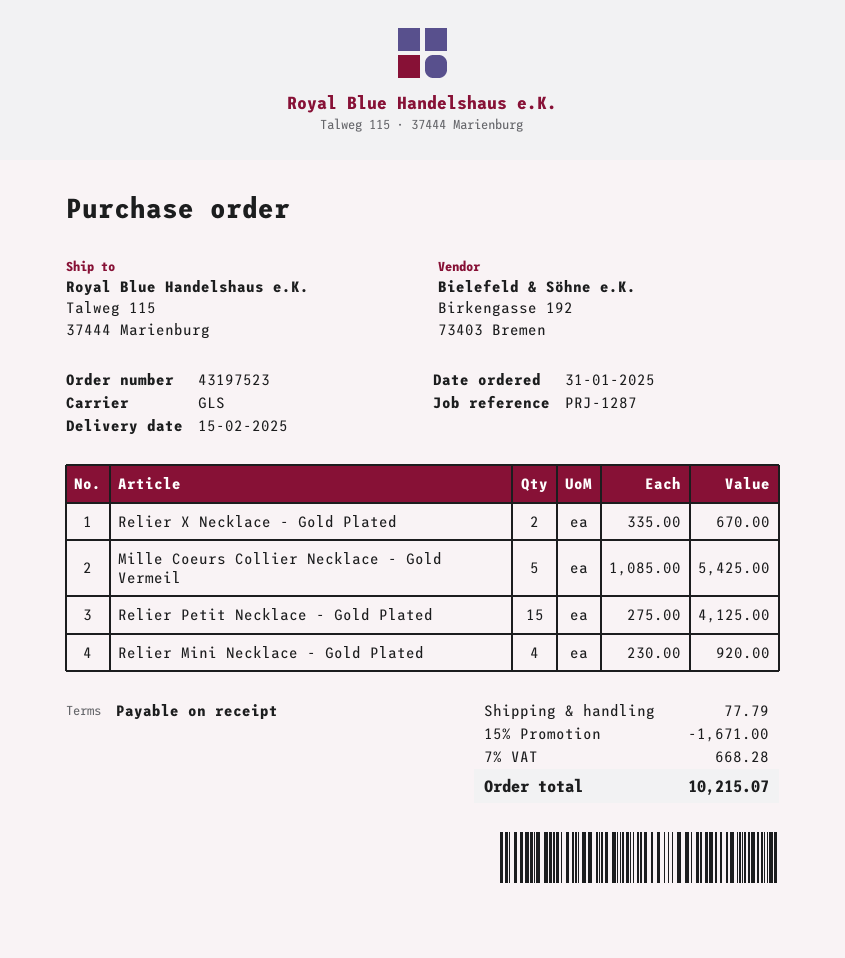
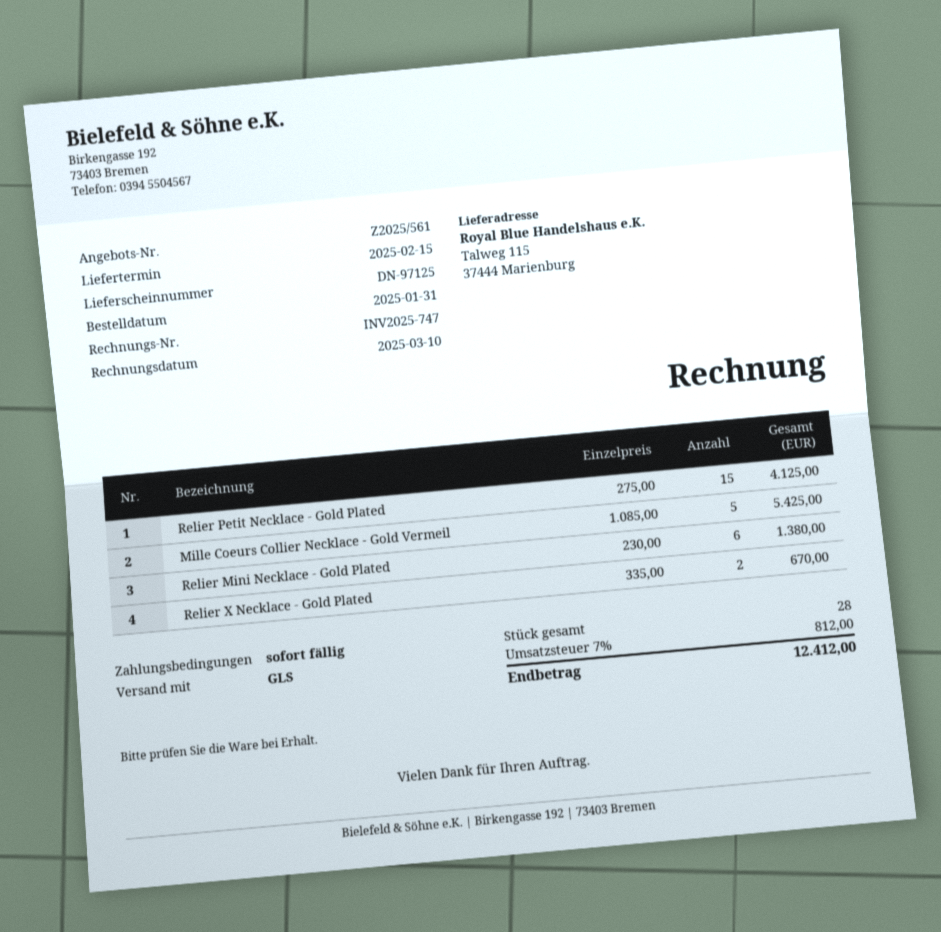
Relier Mini Necklace - Gold Plated: 4 x 230.00 = 920.00 -> 6 x 230.00 = 1380.00
discount: 15% = 1671.00 -> none
shipping: 77.79 -> none
tax: 7% = 668.28 -> 7% = 812.00
total: 10215.07 -> 12412.00

